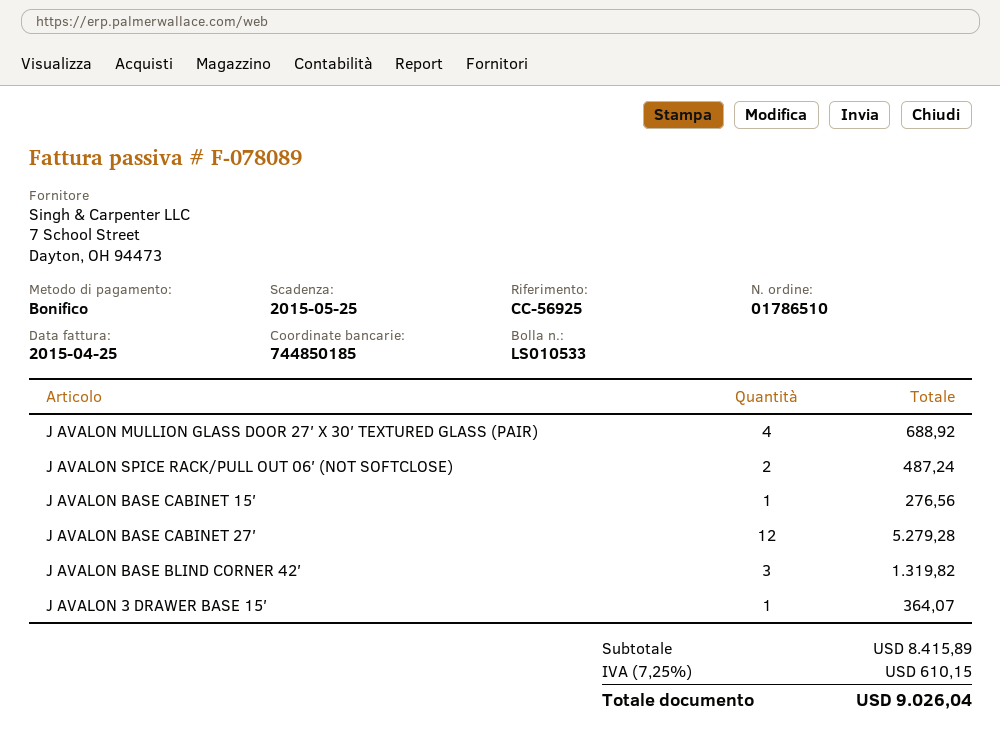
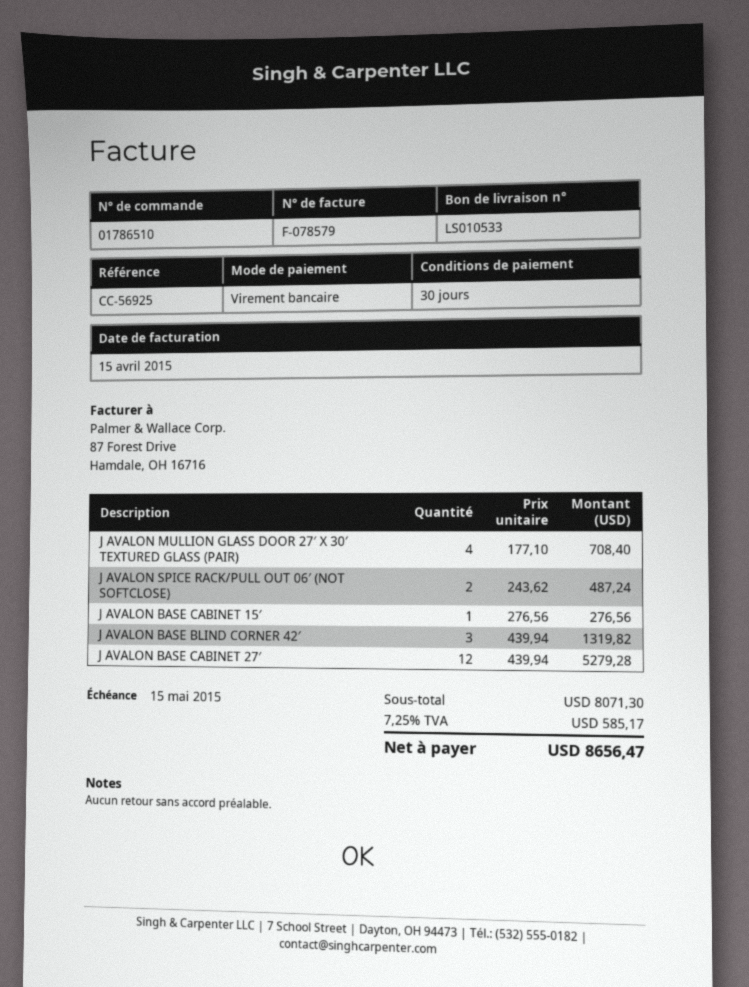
invoice number: F-078089 -> F-078579
invoice date: 2015-04-25 -> 2015-04-15
due date: 2015-05-25 -> 2015-05-15
J AVALON MULLION GLASS DOOR 27′ X 30′ TEXTURED GLASS (PAIR): 4 for 688.92 -> 4 for 708.40
J AVALON 3 DRAWER BASE 15′: 1 for 364.07 -> none
subtotal: 8415.89 -> 8071.30
tax: 7.25% = 610.15 -> 7.25% = 585.17
total: 9026.04 -> 8656.47

